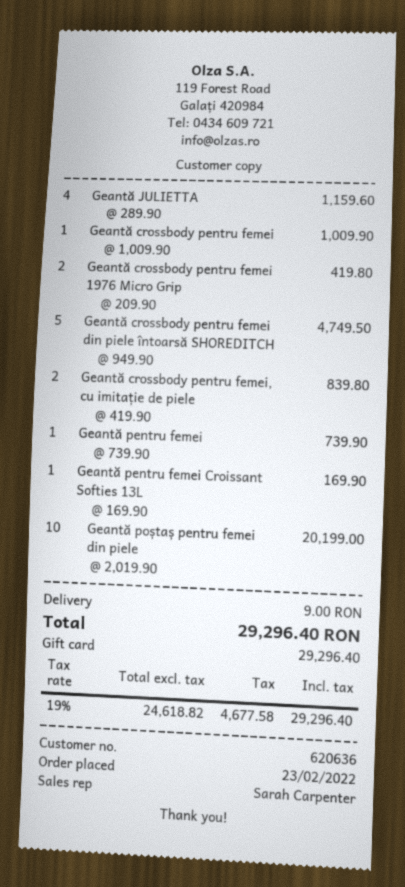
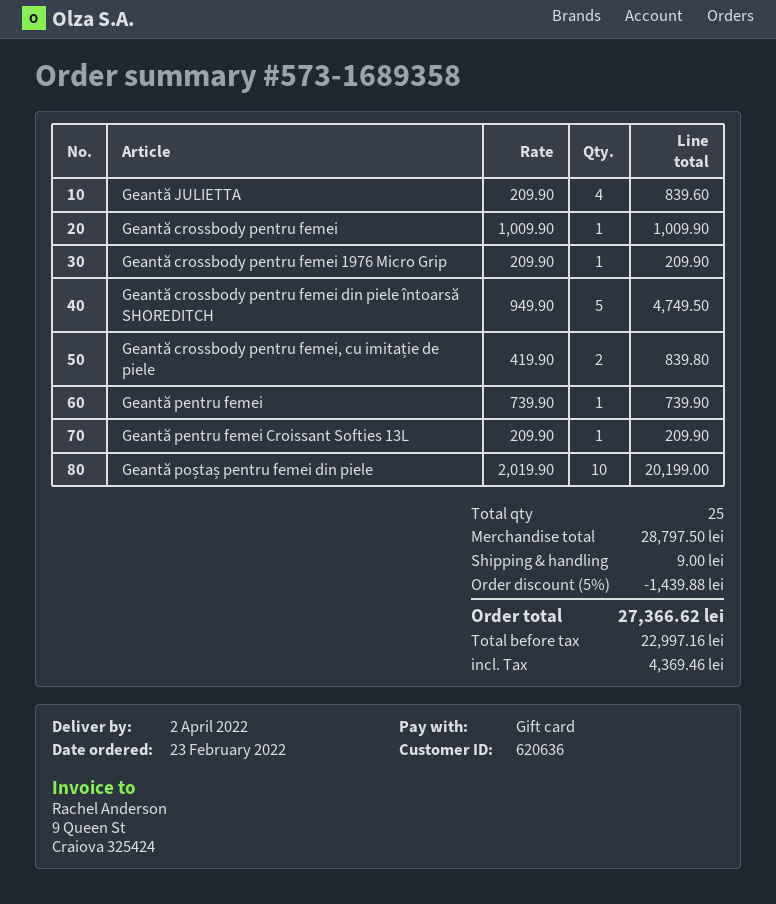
Geantă JULIETTA: 4 x 289.90 = 1159.60 -> 4 x 209.90 = 839.60
Geantă crossbody pentru femei 1976 Micro Grip: 2 x 209.90 = 419.80 -> 1 x 209.90 = 209.90
Geantă pentru femei Croissant Softies 13L: 1 x 169.90 = 169.90 -> 1 x 209.90 = 209.90
discount: none -> 5% = 1439.88
net: 24618.82 -> 22997.16
tax: 4677.58 -> 4369.46
total: 29296.40 -> 27366.62

